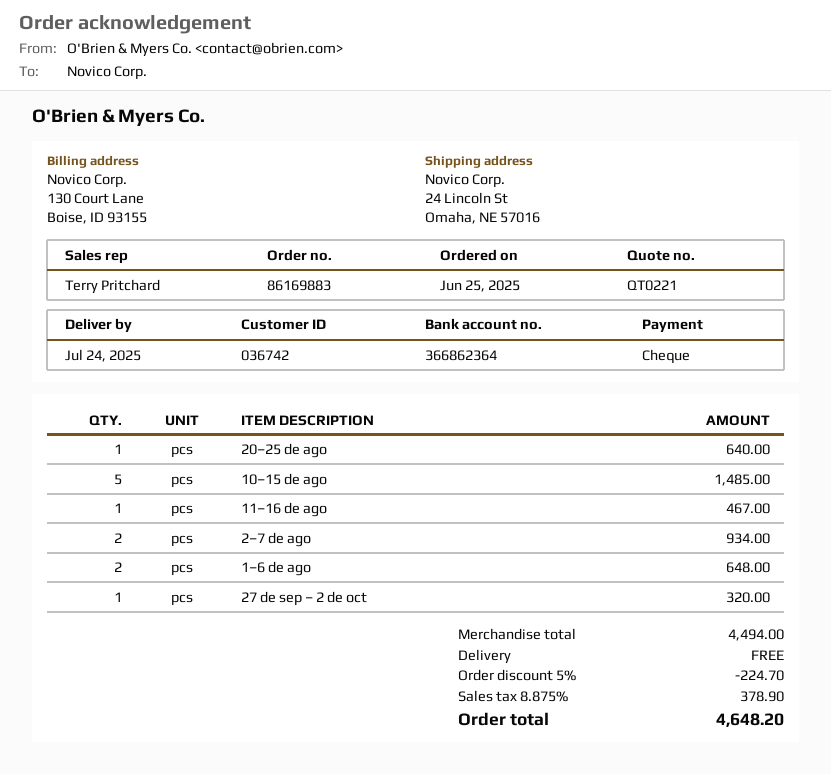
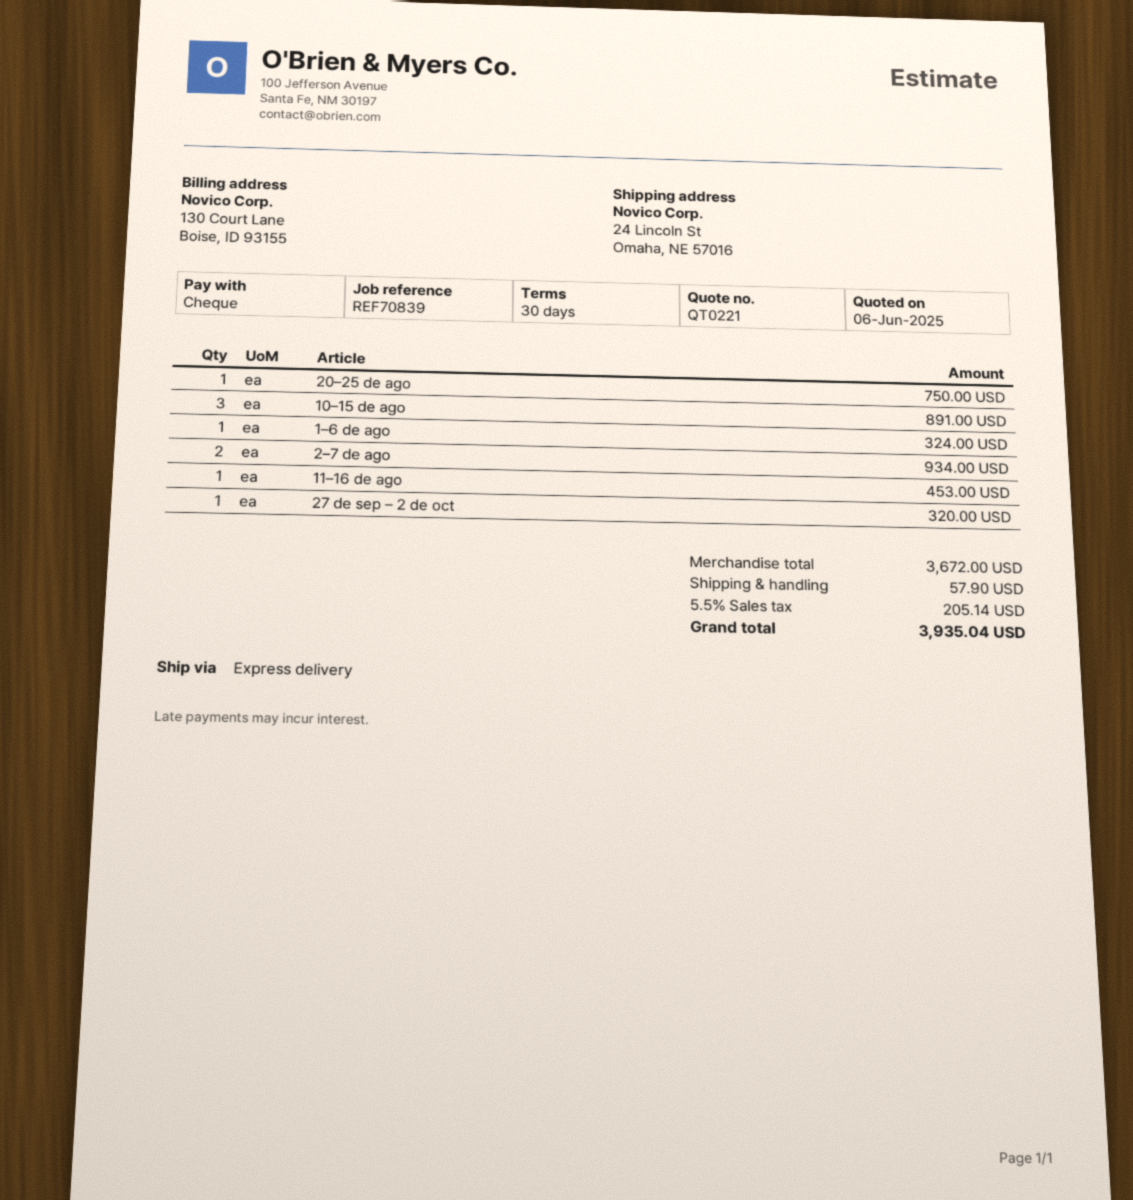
20–25 de ago: 1 for 640.00 -> 1 for 750.00
10–15 de ago: 5 for 1485.00 -> 3 for 891.00
11–16 de ago: 1 for 467.00 -> 1 for 453.00
1–6 de ago: 2 for 648.00 -> 1 for 324.00
subtotal: 4494.00 -> 3672.00
discount: 5% = 224.70 -> none
shipping: 0.00 -> 57.90
tax: 8.875% = 378.90 -> 5.5% = 205.14
total: 4648.20 -> 3935.04

